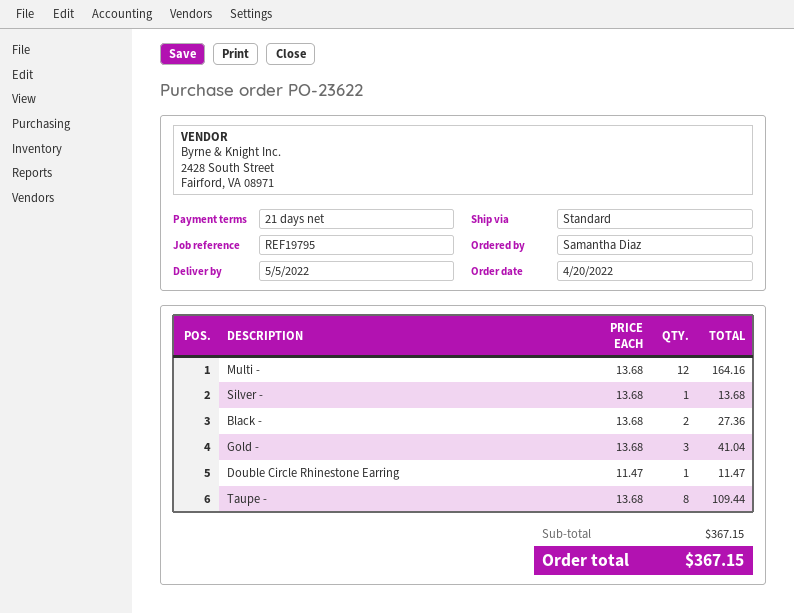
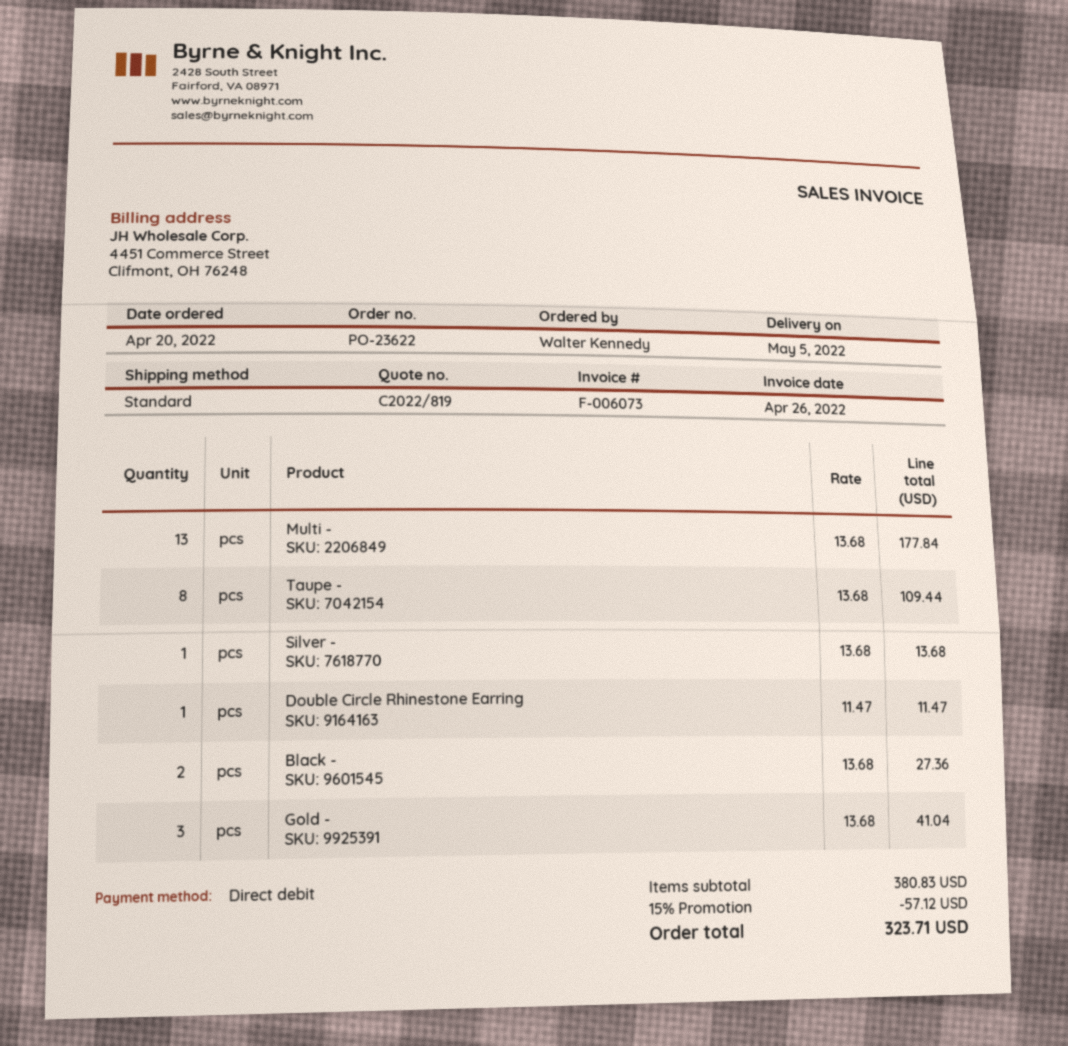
ordered by: Samantha Diaz -> Walter Kennedy
Multi -: 12 x 13.68 = 164.16 -> 13 x 13.68 = 177.84
subtotal: 367.15 -> 380.83
discount: none -> 15% = 57.12
total: 367.15 -> 323.71

